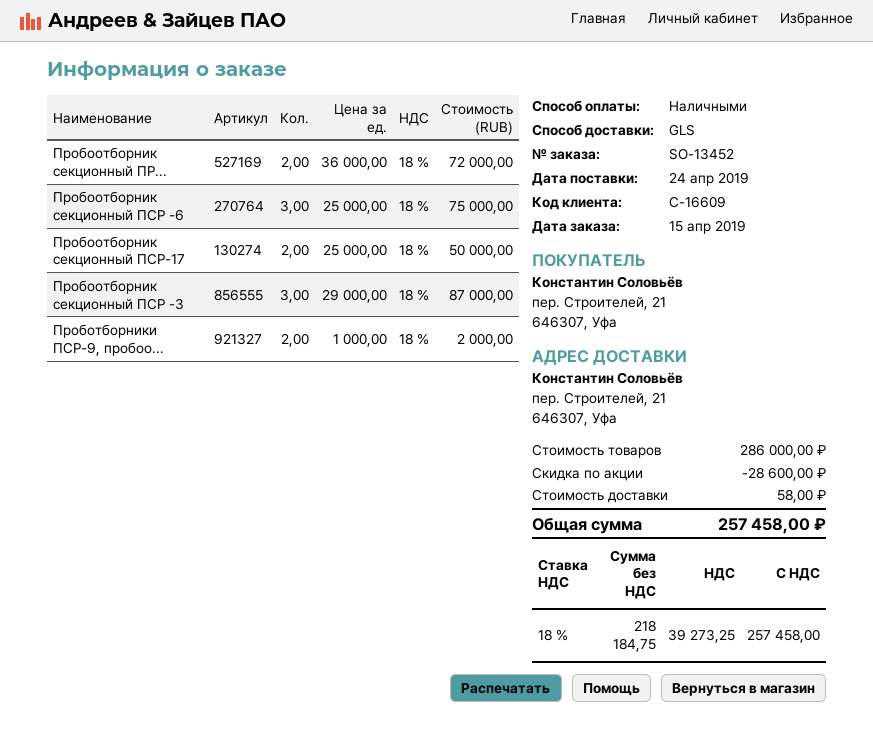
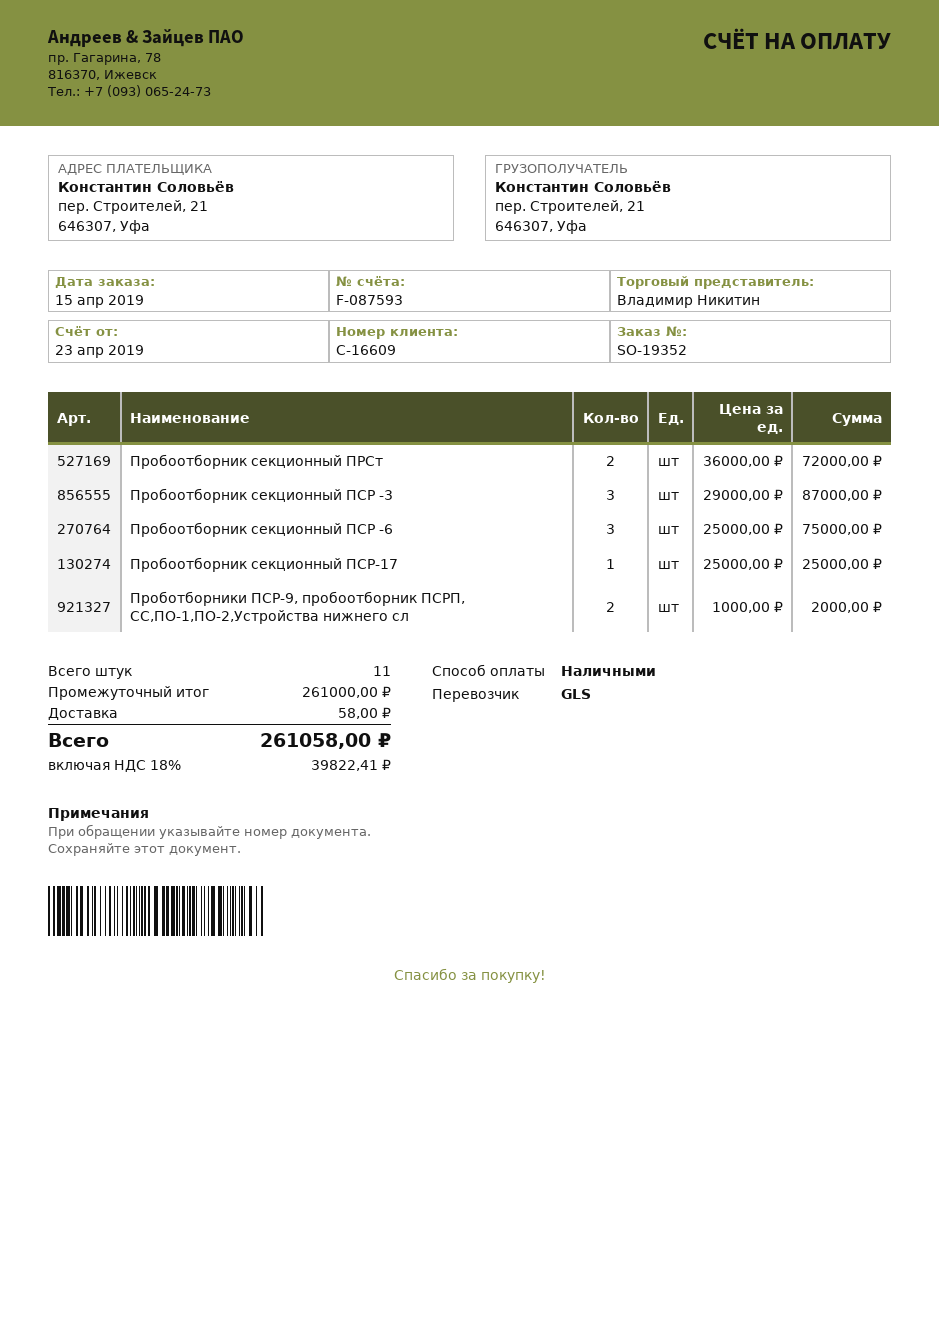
order number: SO-13452 -> SO-19352
Пробоотборник секционный ПСР-17: 2 x 25000.00 = 50000.00 -> 1 x 25000.00 = 25000.00
subtotal: 286000.00 -> 261000.00
discount: 28600.00 -> none
tax: 18% = 39273.25 -> 18% = 39822.41
total: 257458.00 -> 261058.00

